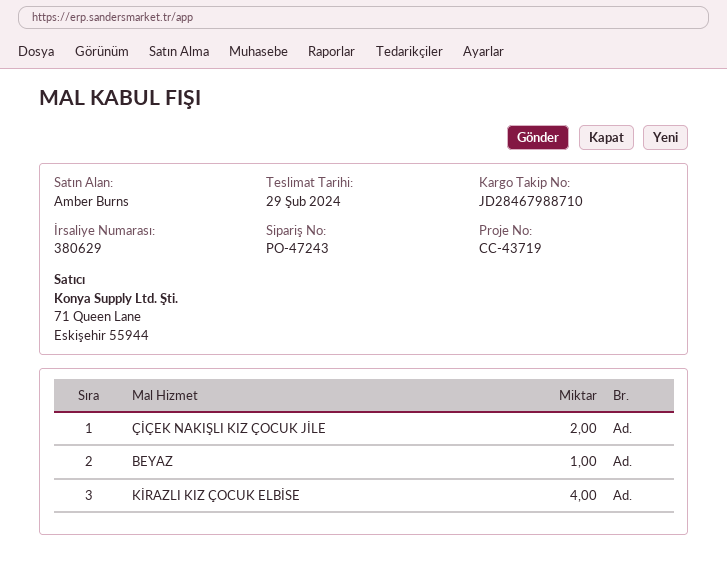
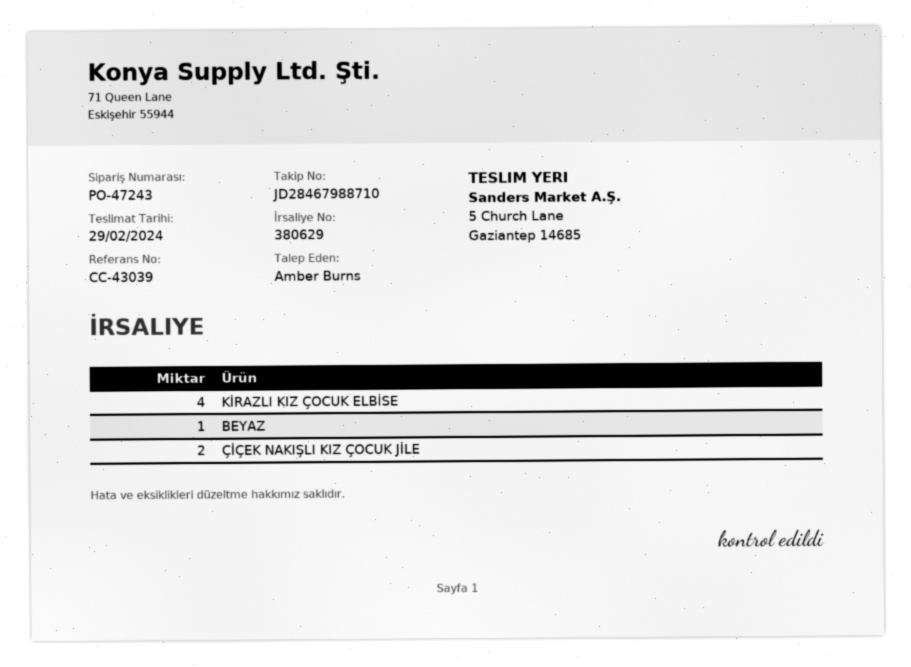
reference: CC-43719 -> CC-43039

